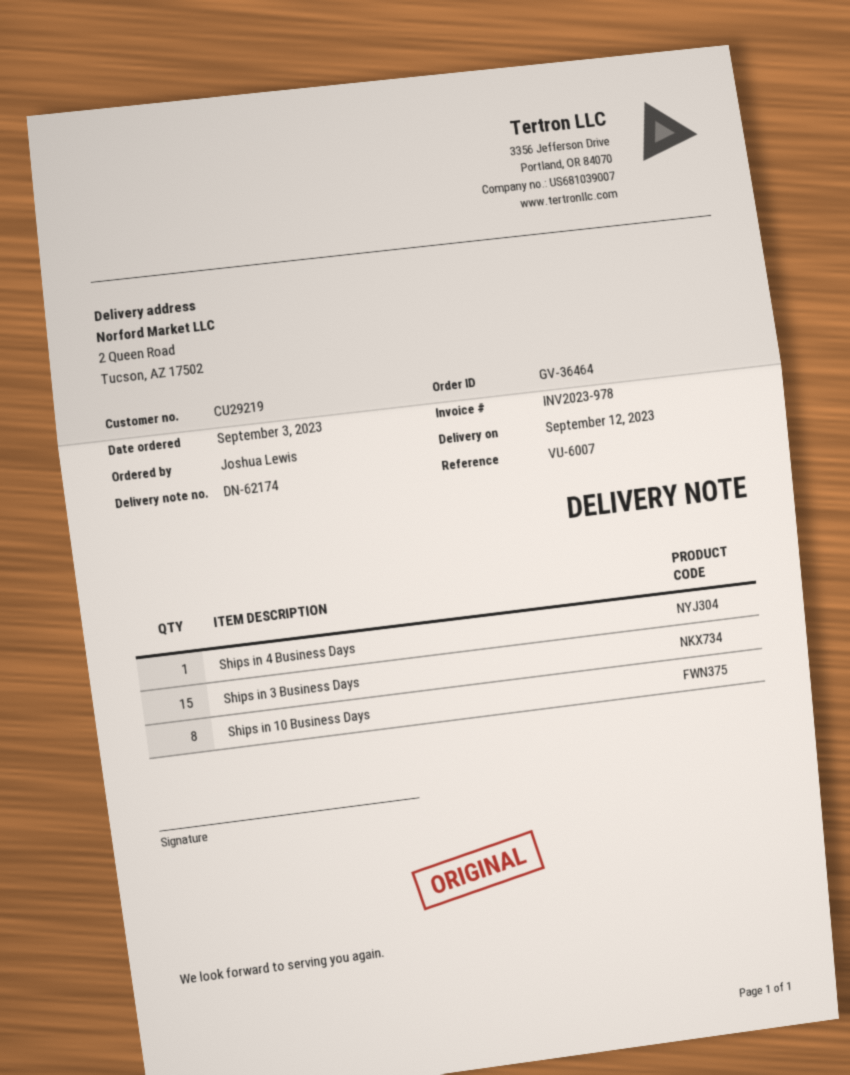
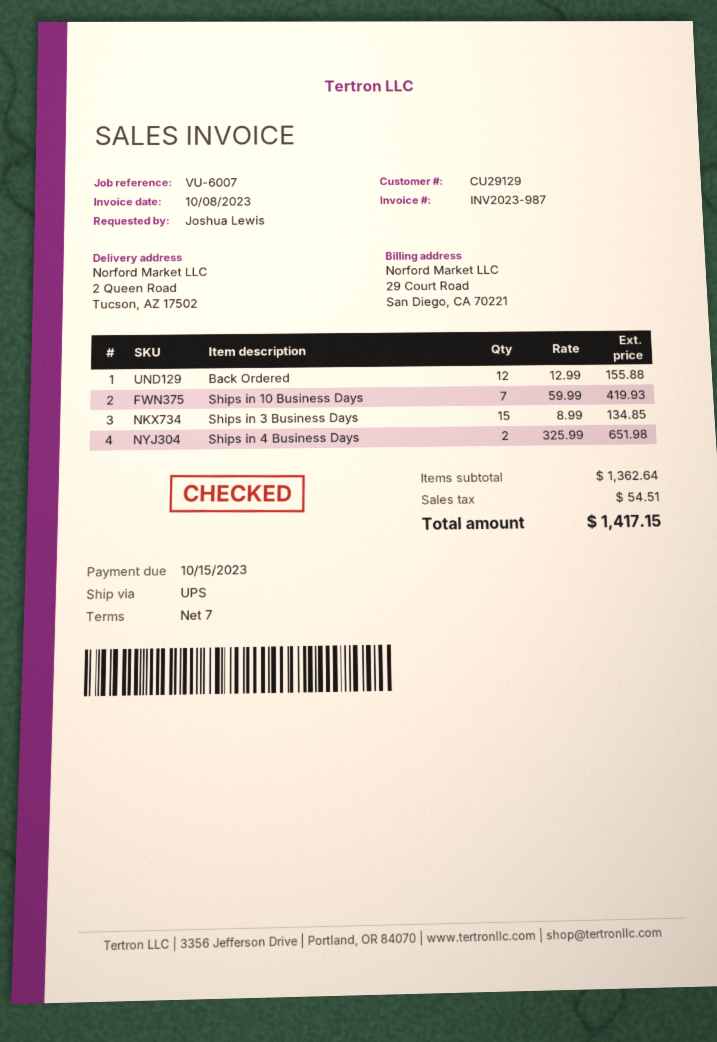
invoice number: INV2023-978 -> INV2023-987
customer number: CU29219 -> CU29129
Ships in 4 Business Days: 1 -> 2
Ships in 10 Business Days: 8 -> 7
Back Ordered: none -> 12

